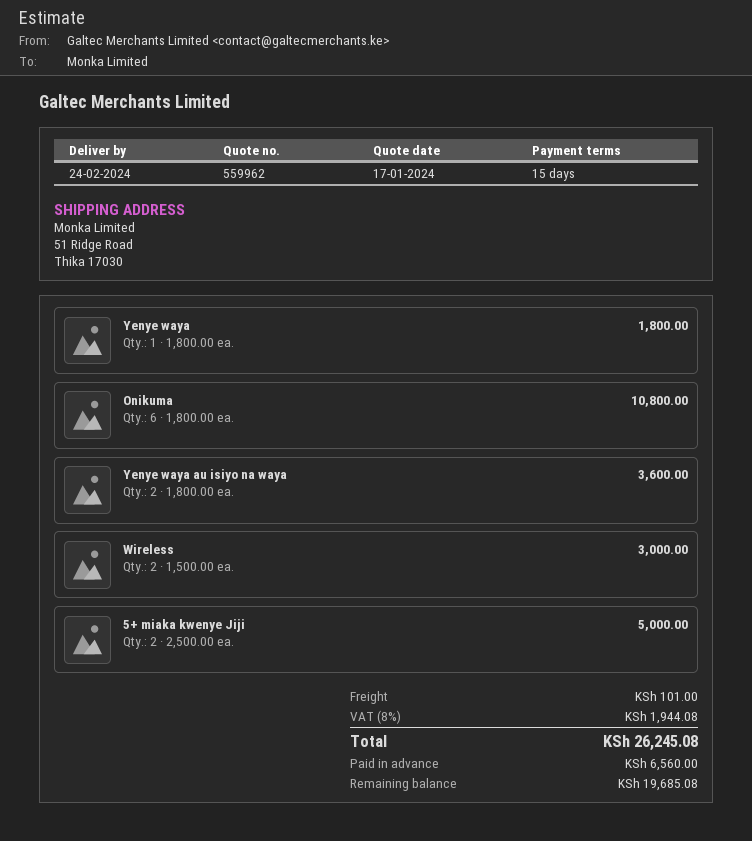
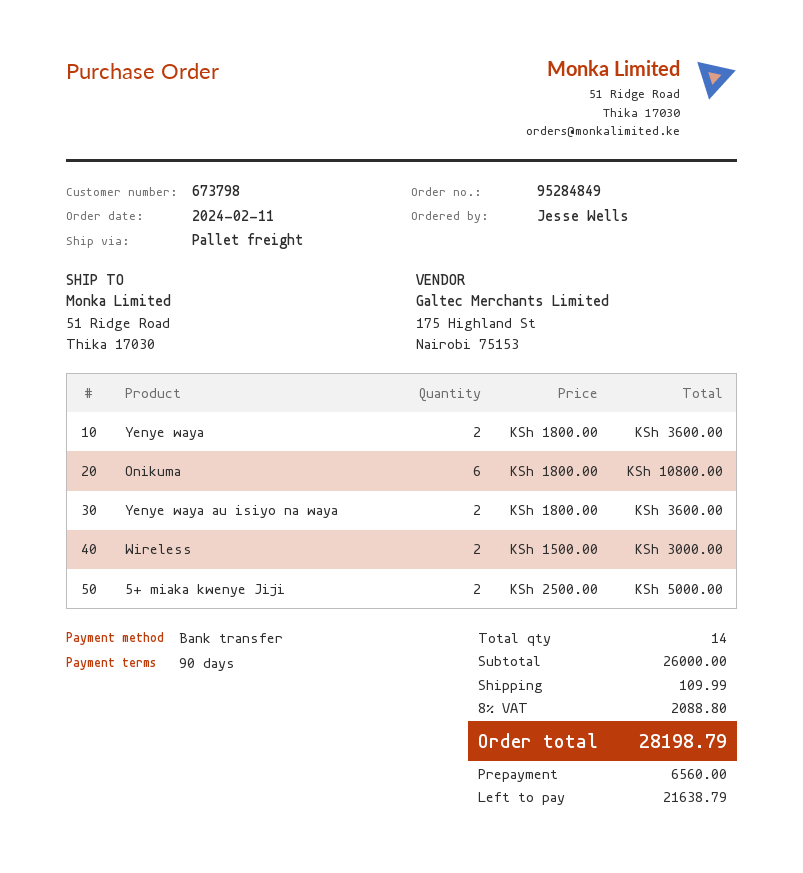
payment terms: 15 days -> 90 days
Yenye waya: 1 x 1800.00 = 1800.00 -> 2 x 1800.00 = 3600.00
shipping: 101.00 -> 109.99
tax: 8% = 1944.08 -> 8% = 2088.80
total: 26245.08 -> 28198.79
balance: 19685.08 -> 21638.79

